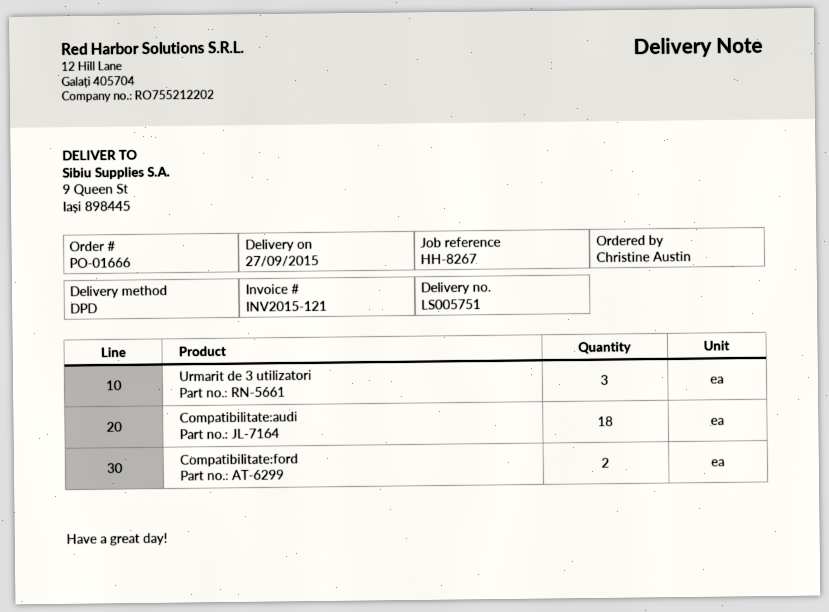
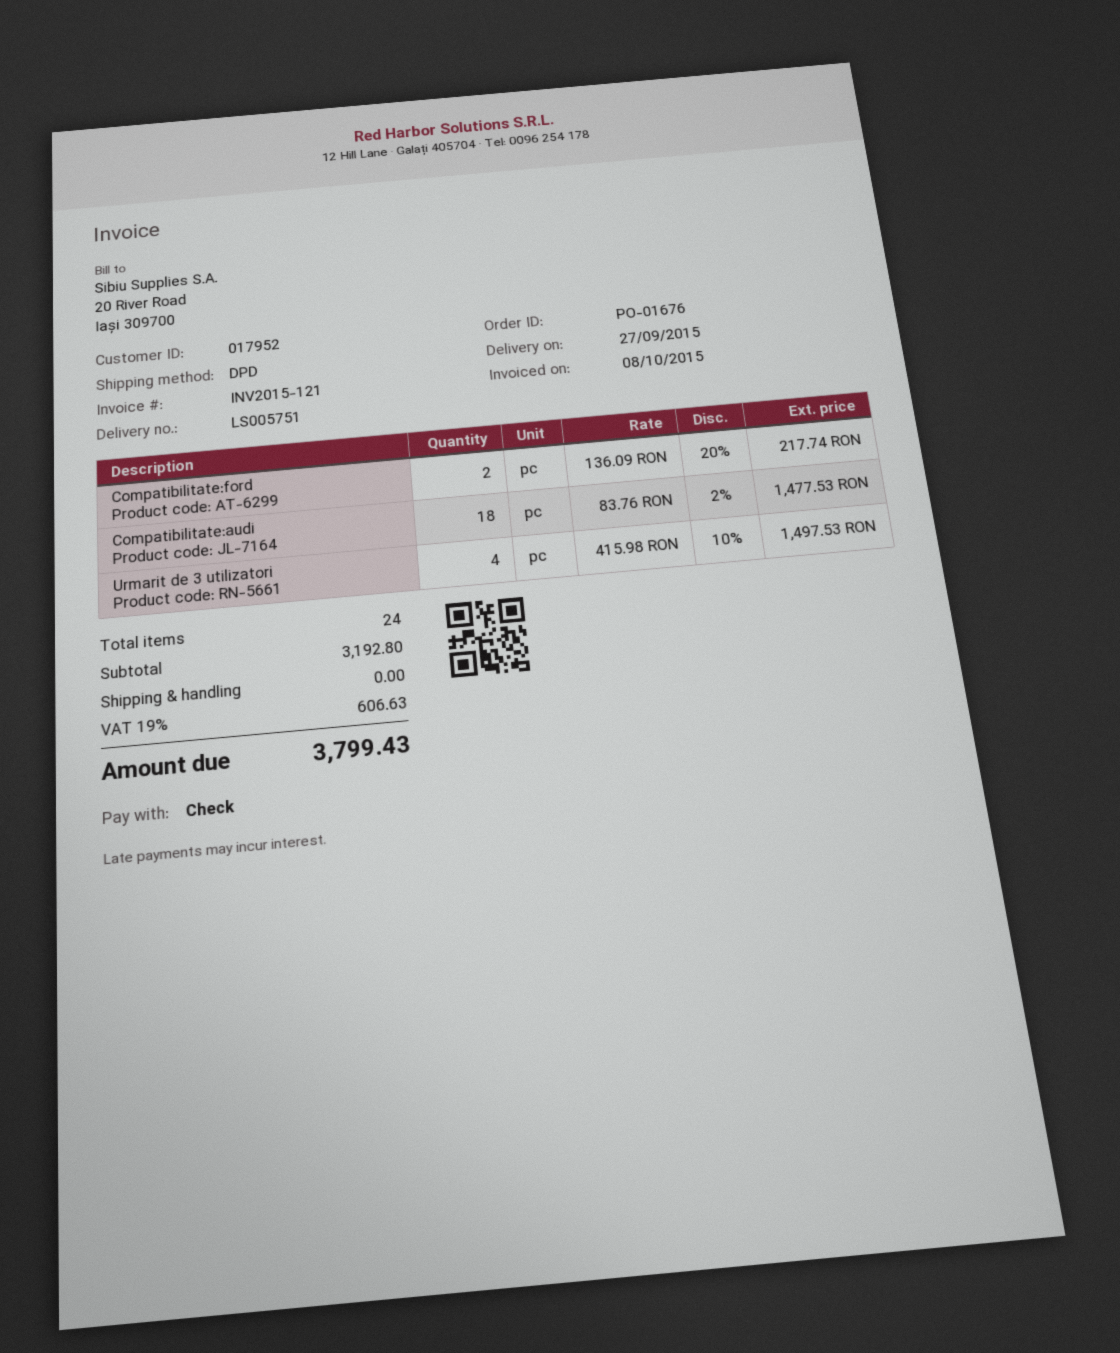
order number: PO-01666 -> PO-01676
Urmarit de 3 utilizatori: 3 -> 4

